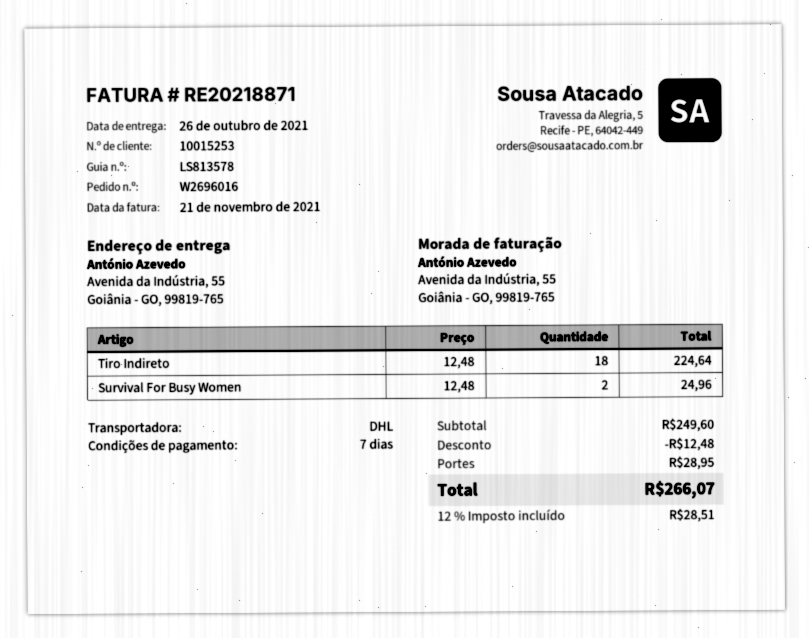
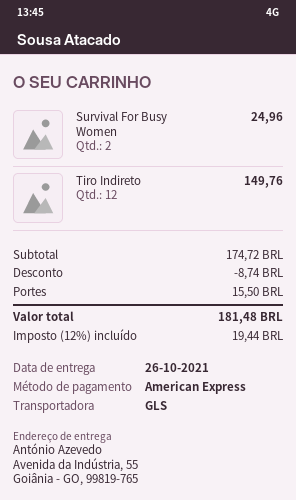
shipping method: DHL -> GLS
Tiro Indireto: 18 for 224.64 -> 12 for 149.76
subtotal: 249.60 -> 174.72
discount: 12.48 -> 8.74
shipping: 28.95 -> 15.50
tax: 12% = 28.51 -> 12% = 19.44
total: 266.07 -> 181.48

